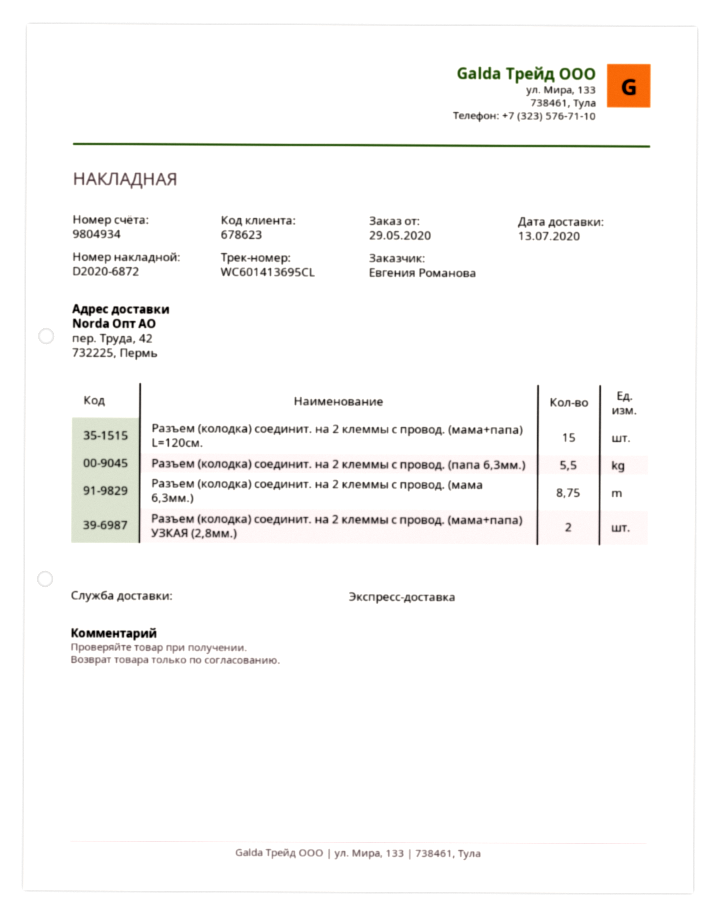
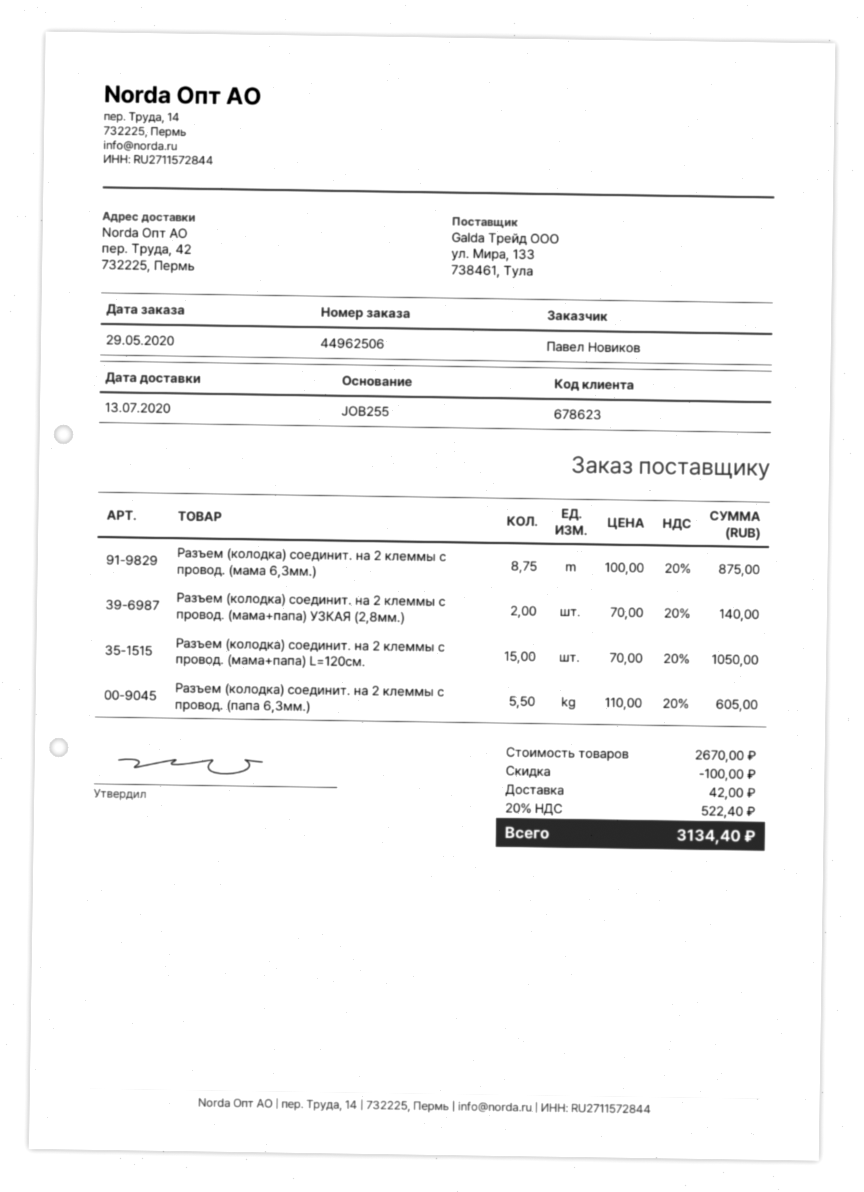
ordered by: Евгения Романова -> Павел Новиков

